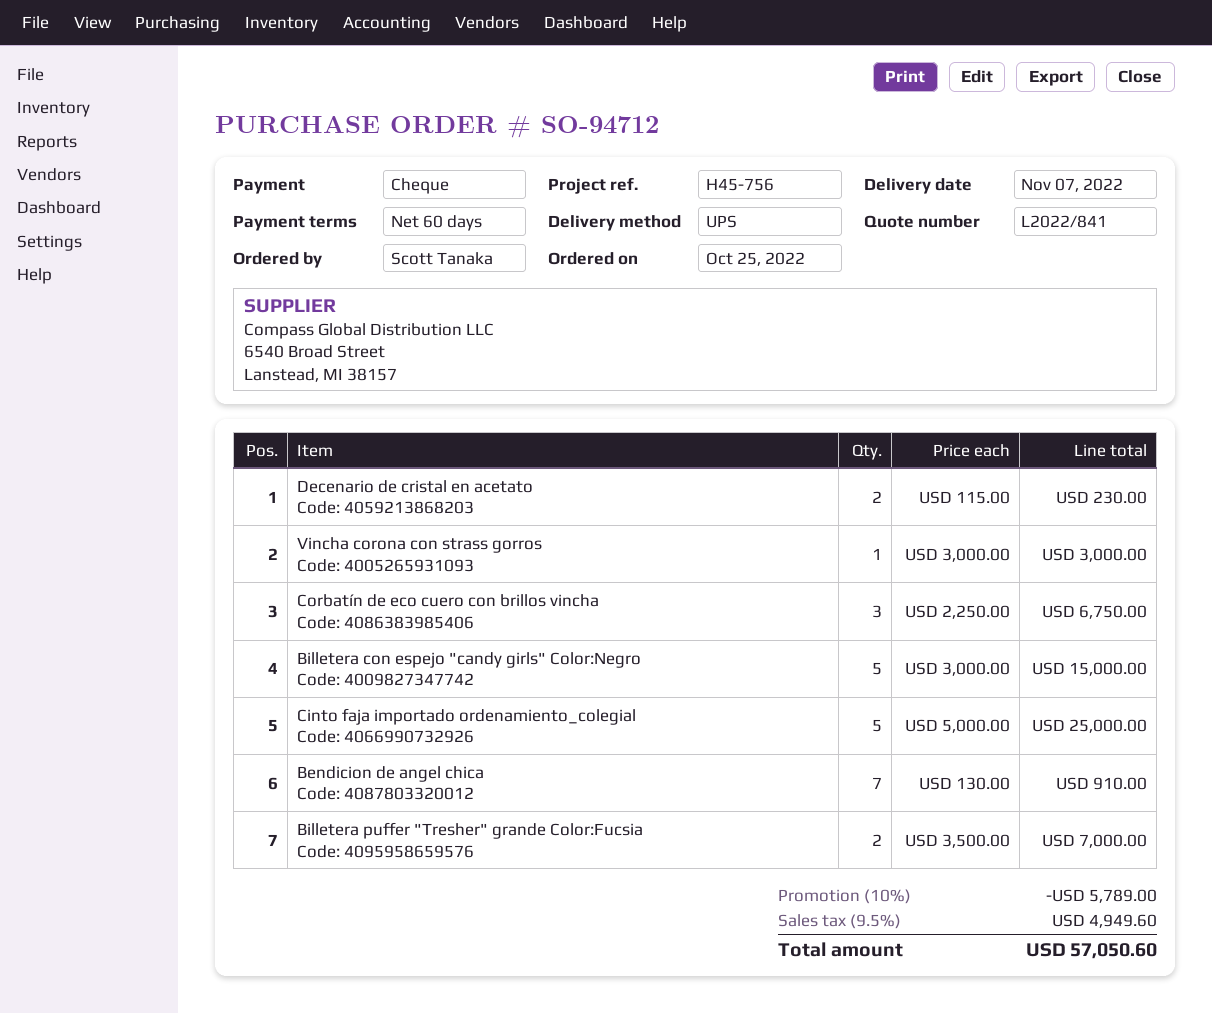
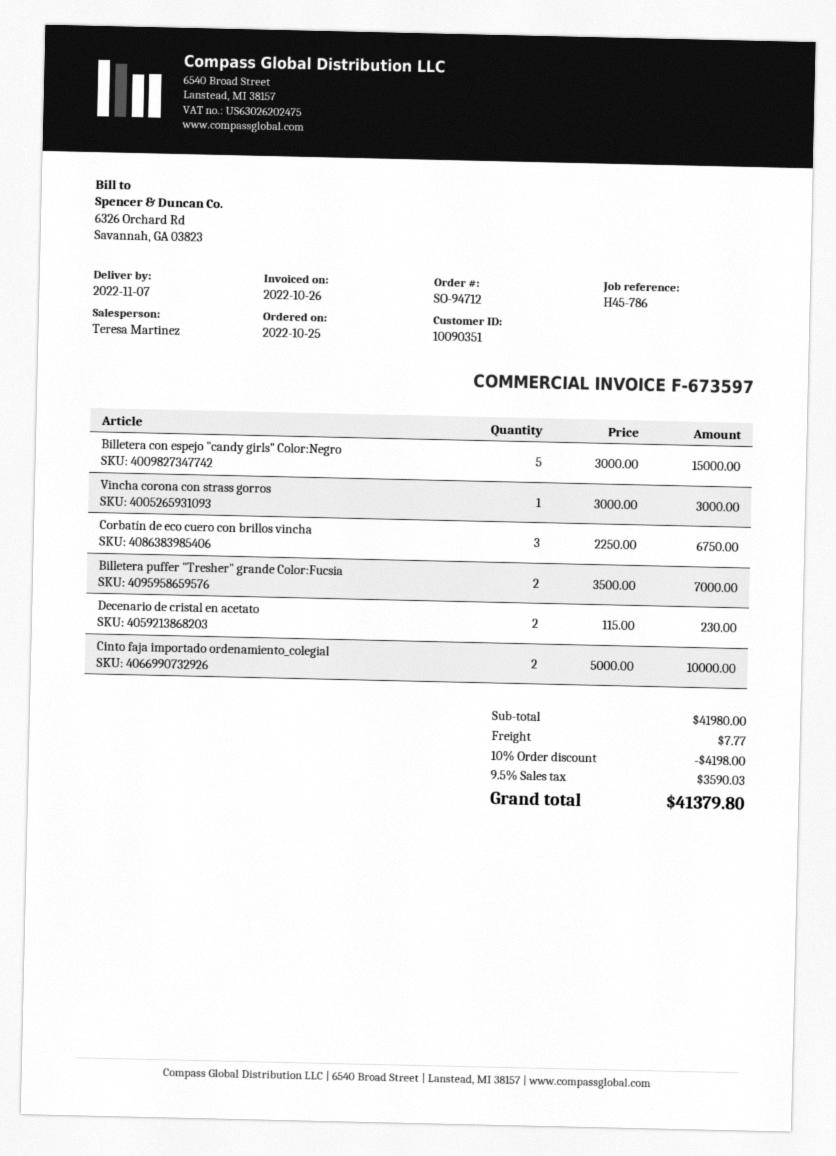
reference: H45-756 -> H45-786
Cinto faja importado ordenamiento_colegial: 5 x 5000.00 = 25000.00 -> 2 x 5000.00 = 10000.00
Bendicion de angel chica: 7 x 130.00 = 910.00 -> none
discount: 10% = 5789.00 -> 10% = 4198.00
shipping: none -> 7.77
tax: 9.5% = 4949.60 -> 9.5% = 3590.03
total: 57050.60 -> 41379.80

